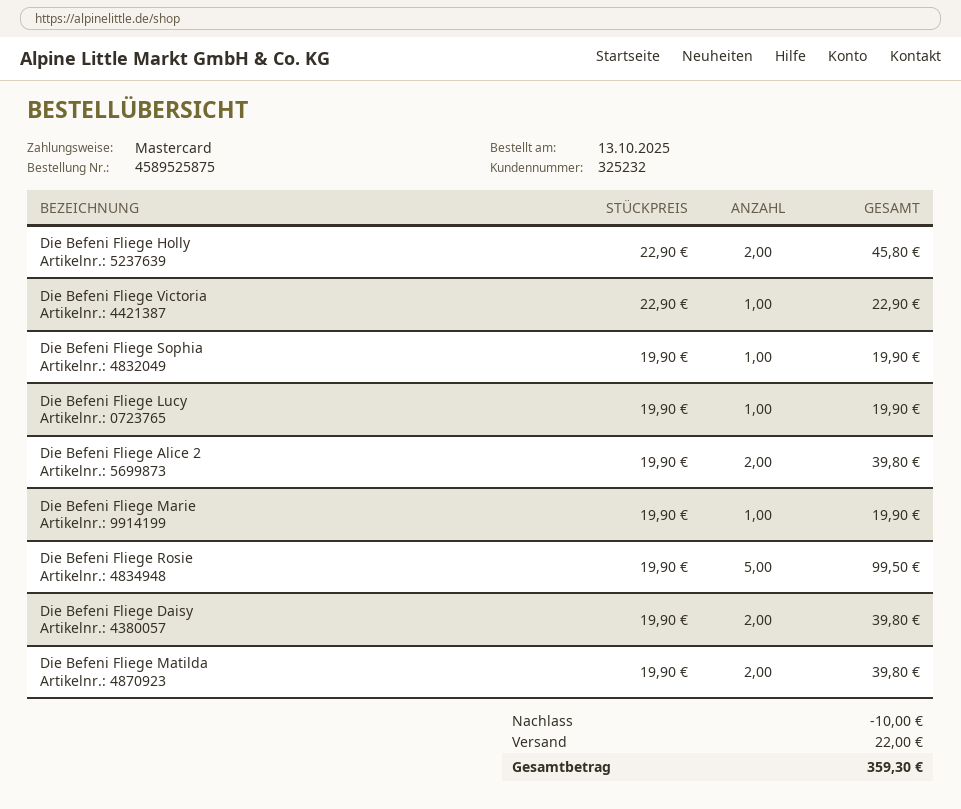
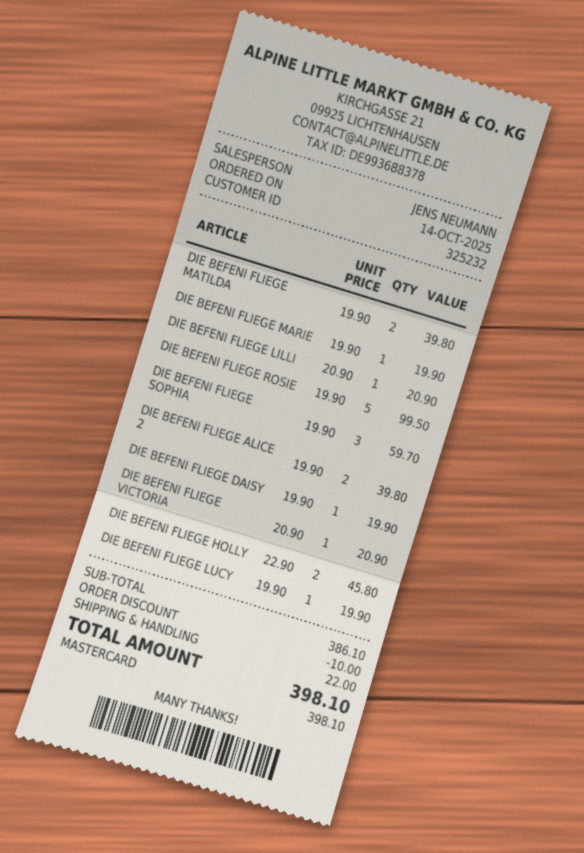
order date: 2025-10-13 -> 2025-10-14
Die Befeni Fliege Victoria: 1 x 22.90 = 22.90 -> 1 x 20.90 = 20.90
Die Befeni Fliege Sophia: 1 x 19.90 = 19.90 -> 3 x 19.90 = 59.70
Die Befeni Fliege Daisy: 2 x 19.90 = 39.80 -> 1 x 19.90 = 19.90
DIE BEFENI FLIEGE LILLI: none -> 1 x 20.90 = 20.90
total: 359.30 -> 398.10

